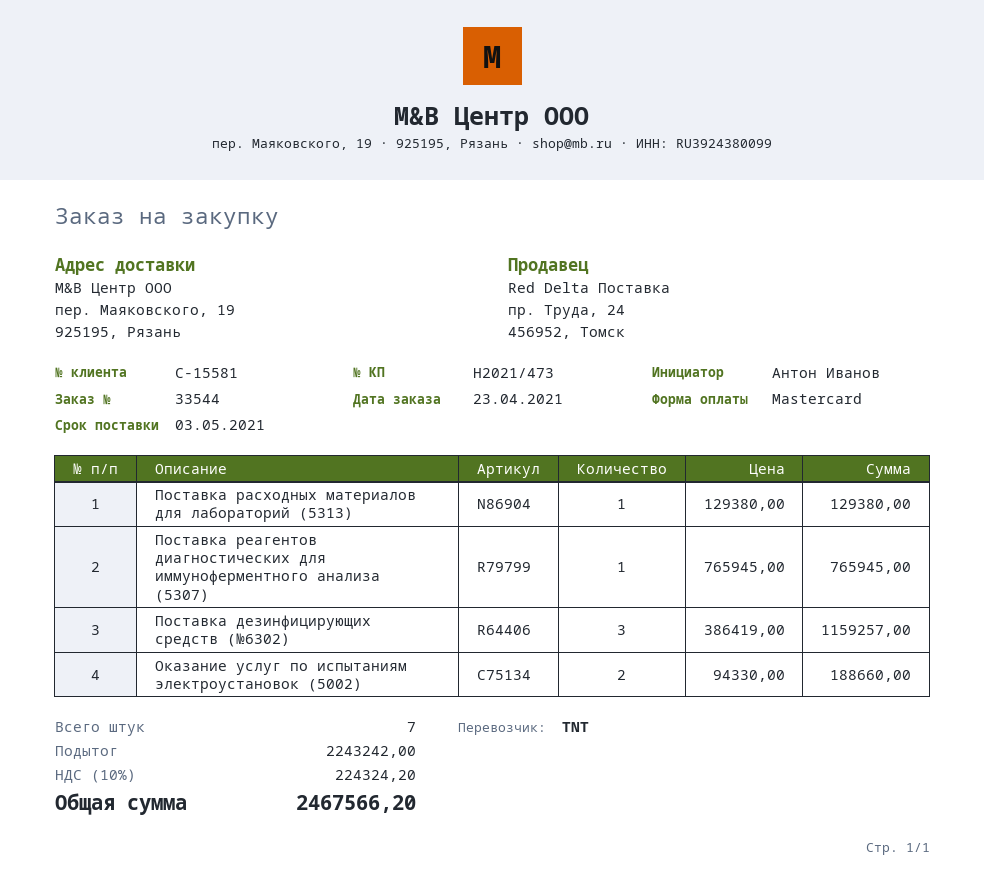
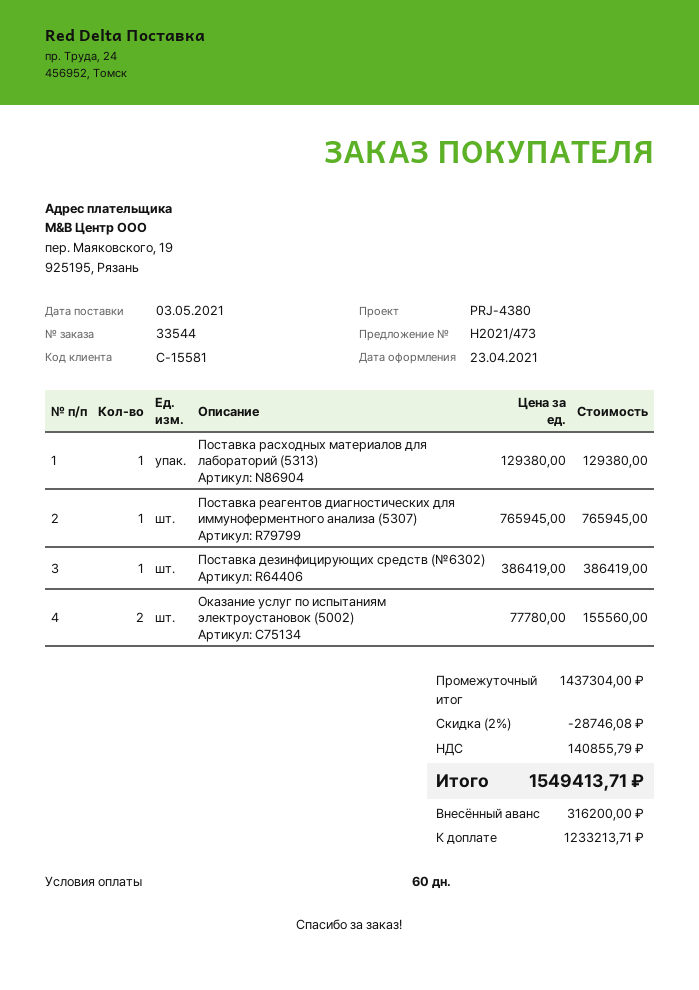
Поставка дезинфицирующих средств (№6302): 3 x 386419.00 = 1159257.00 -> 1 x 386419.00 = 386419.00
Оказание услуг по испытаниям электроустановок (5002): 2 x 94330.00 = 188660.00 -> 2 x 77780.00 = 155560.00
subtotal: 2243242.00 -> 1437304.00
discount: none -> 2% = 28746.08
tax: 224324.20 -> 140855.79
total: 2467566.20 -> 1549413.71

